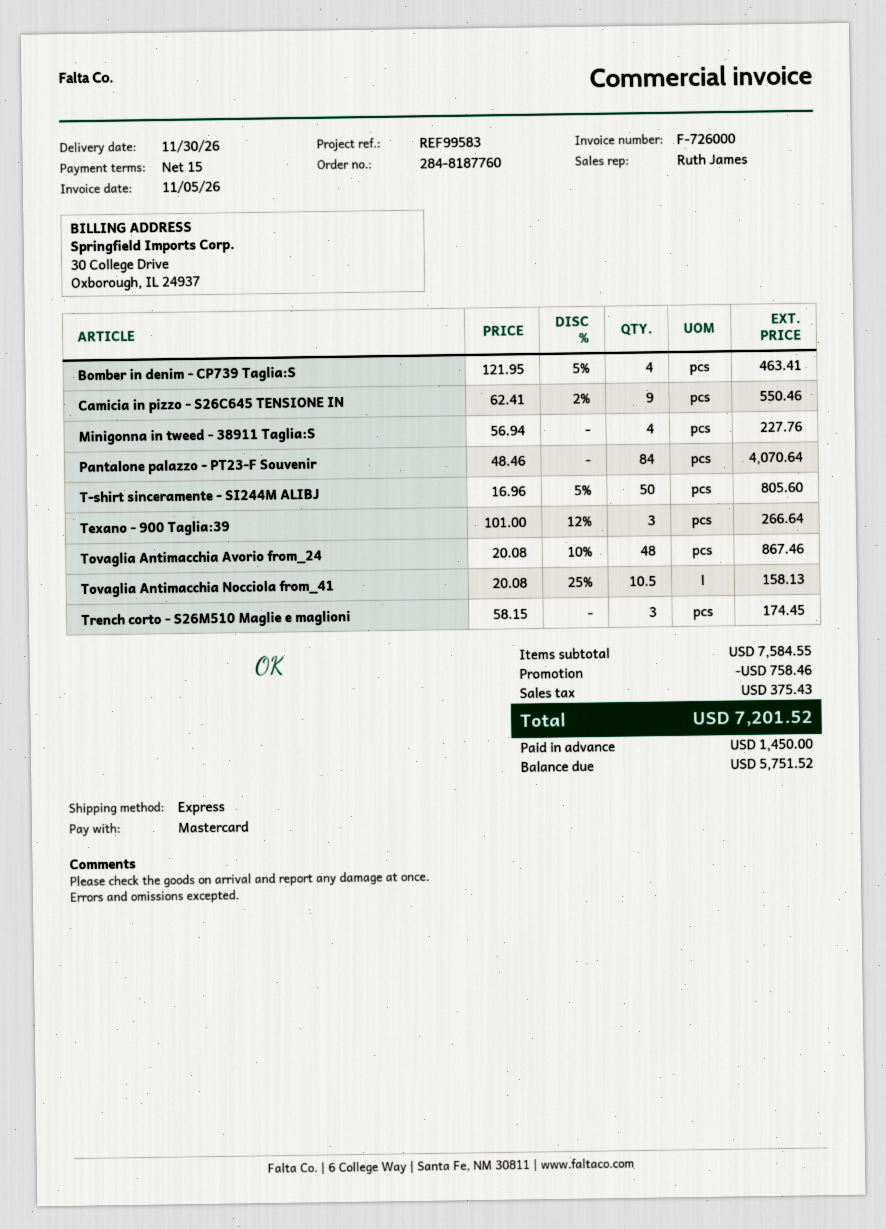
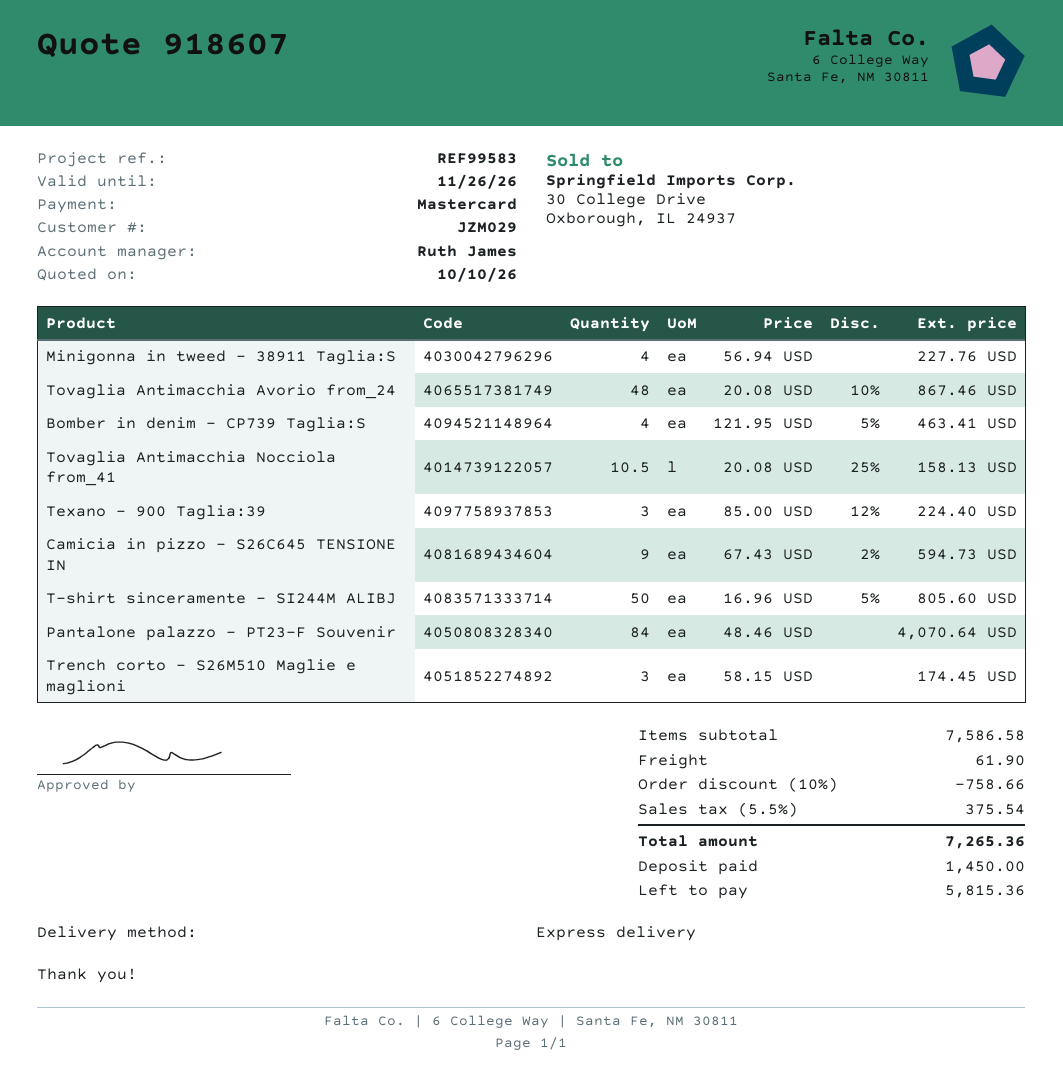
Camicia in pizzo - S26C645 TENSIONE IN: 9 x 62.41 - 2% = 550.46 -> 9 x 67.43 - 2% = 594.73
Texano - 900 Taglia:39: 3 x 101.00 - 12% = 266.64 -> 3 x 85.00 - 12% = 224.40
subtotal: 7584.55 -> 7586.58
discount: 758.46 -> 758.66
shipping: none -> 61.90
tax: 375.43 -> 375.54
total: 7201.52 -> 7265.36
balance: 5751.52 -> 5815.36

